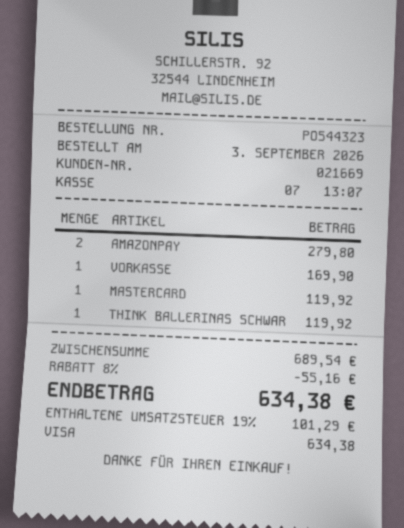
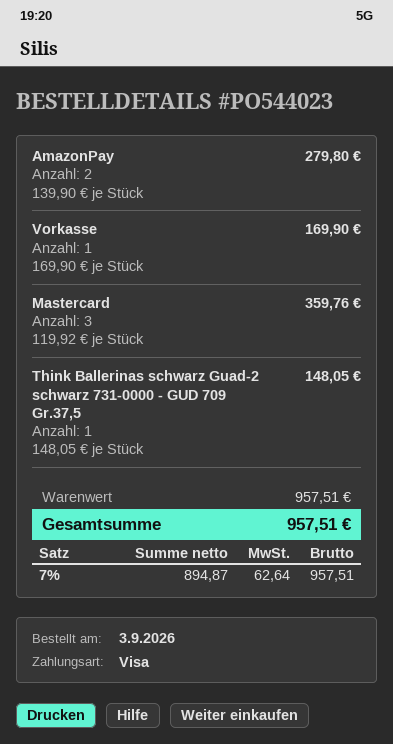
order number: PO544323 -> PO544023
MASTERCARD: 1 for 119.92 -> 3 for 359.76
THINK BALLERINAS SCHWAR: 1 for 119.92 -> 1 for 148.05
subtotal: 689.54 -> 957.51
discount: 8% = 55.16 -> none
tax: 19% = 101.29 -> 7% = 62.64
total: 634.38 -> 957.51

